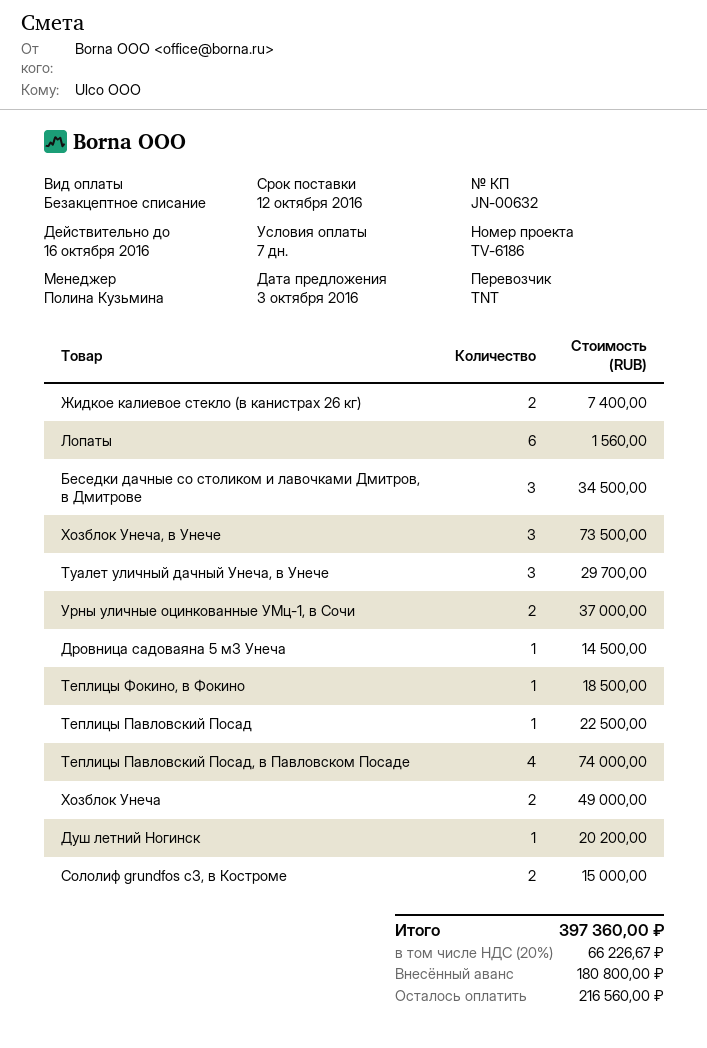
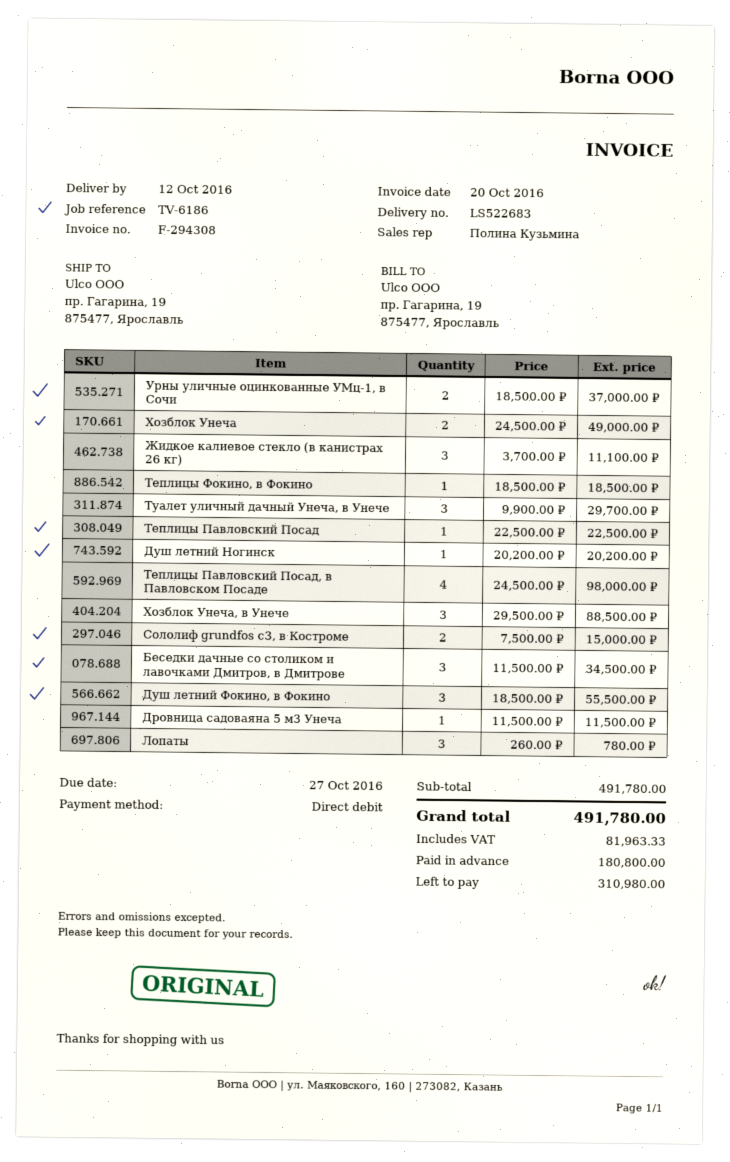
Жидкое калиевое стекло (в канистрах 26 кг): 2 for 7400.00 -> 3 for 11100.00
Лопаты: 6 for 1560.00 -> 3 for 780.00
Хозблок Унеча, в Унече: 3 for 73500.00 -> 3 for 88500.00
Дровница садоваяна 5 м3 Унеча: 1 for 14500.00 -> 1 for 11500.00
Теплицы Павловский Посад, в Павловском Посаде: 4 for 74000.00 -> 4 for 98000.00
Душ летний Фокино, в Фокино: none -> 3 for 55500.00
tax: 66226.67 -> 81963.33
total: 397360.00 -> 491780.00
balance: 216560.00 -> 310980.00

